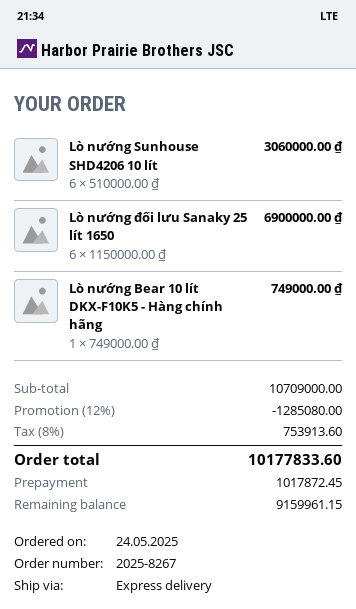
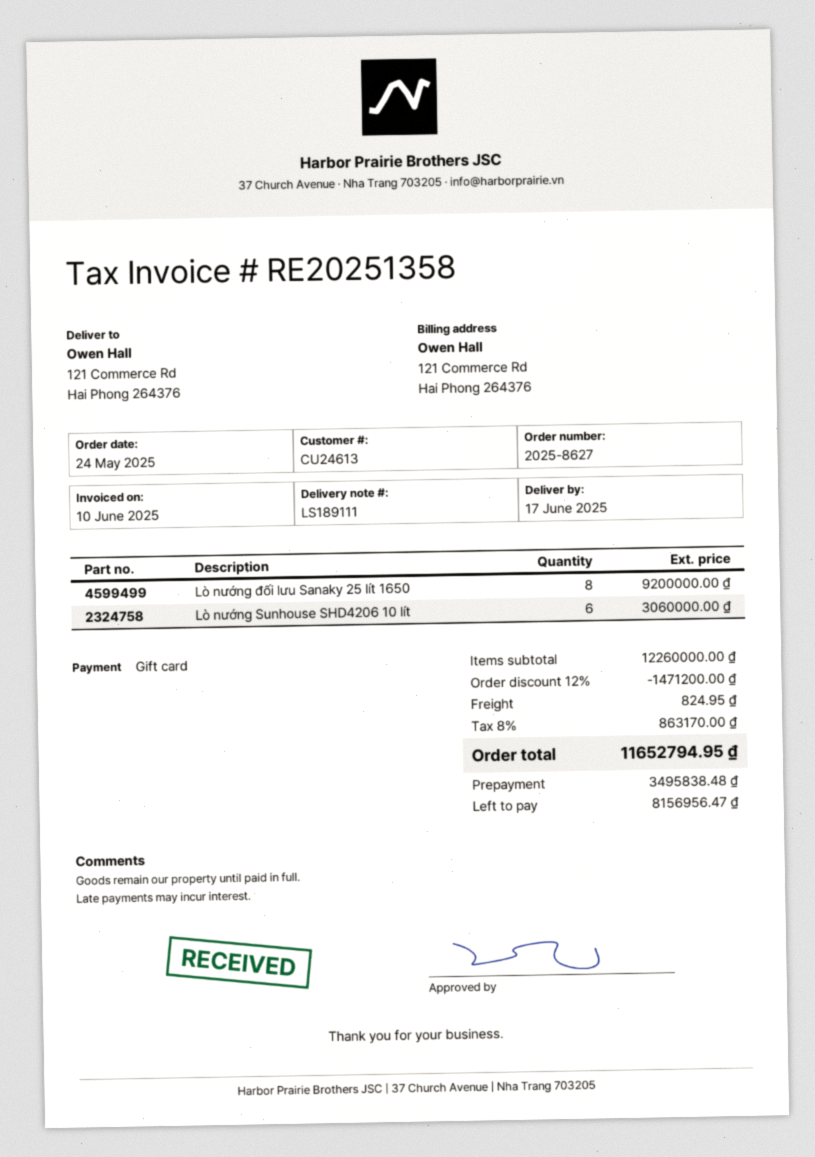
order number: 2025-8267 -> 2025-8627
Lò nướng đối lưu Sanaky 25 lít 1650: 6 for 6900000.00 -> 8 for 9200000.00
Lò nướng Bear 10 lít DKX-F10K5 - Hàng chính hãng: 1 for 749000.00 -> none
subtotal: 10709000.00 -> 12260000.00
discount: 12% = 1285080.00 -> 12% = 1471200.00
shipping: none -> 824.95
tax: 8% = 753913.60 -> 8% = 863170.00
total: 10177833.60 -> 11652794.95
deposit: 1017872.45 -> 3495838.48
balance: 9159961.15 -> 8156956.47

